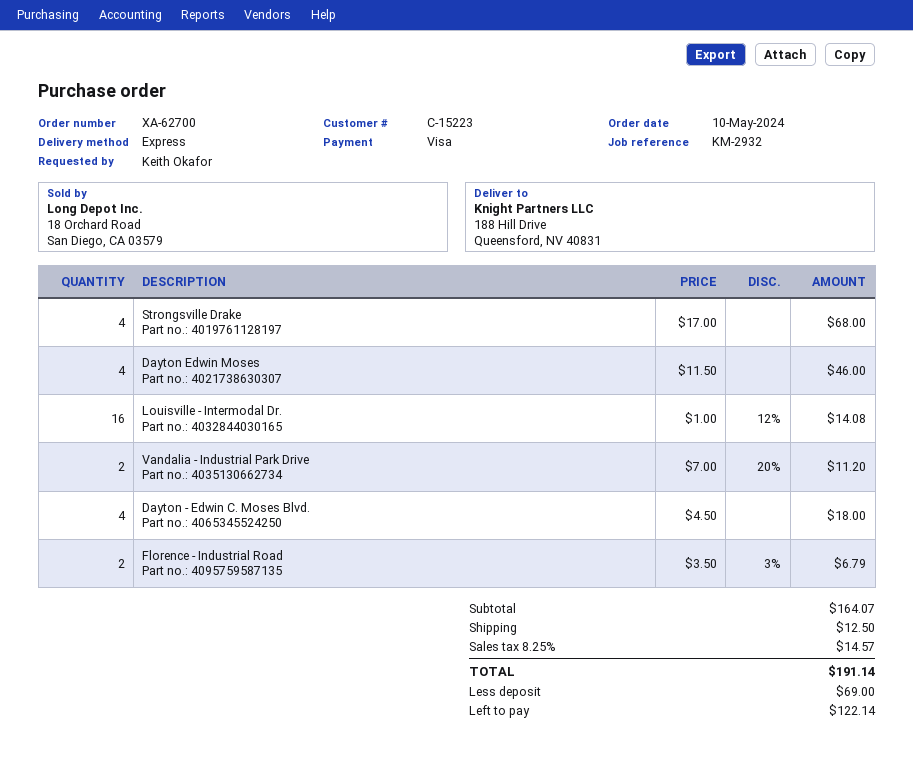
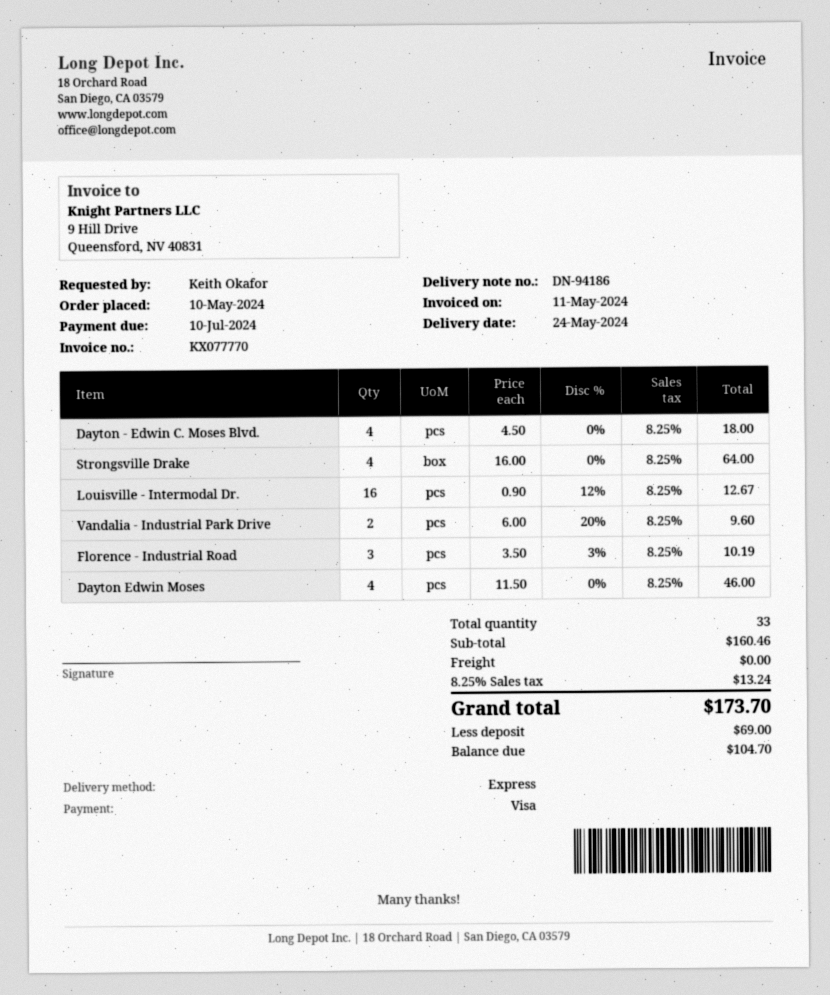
Strongsville Drake: 4 x 17.00 = 68.00 -> 4 x 16.00 = 64.00
Louisville - Intermodal Dr.: 16 x 1.00 - 12% = 14.08 -> 16 x 0.90 - 12% = 12.67
Vandalia - Industrial Park Drive: 2 x 7.00 - 20% = 11.20 -> 2 x 6.00 - 20% = 9.60
Florence - Industrial Road: 2 x 3.50 - 3% = 6.79 -> 3 x 3.50 - 3% = 10.19
subtotal: 164.07 -> 160.46
shipping: 12.50 -> 0.00
tax: 8.25% = 14.57 -> 8.25% = 13.24
total: 191.14 -> 173.70
balance: 122.14 -> 104.70

